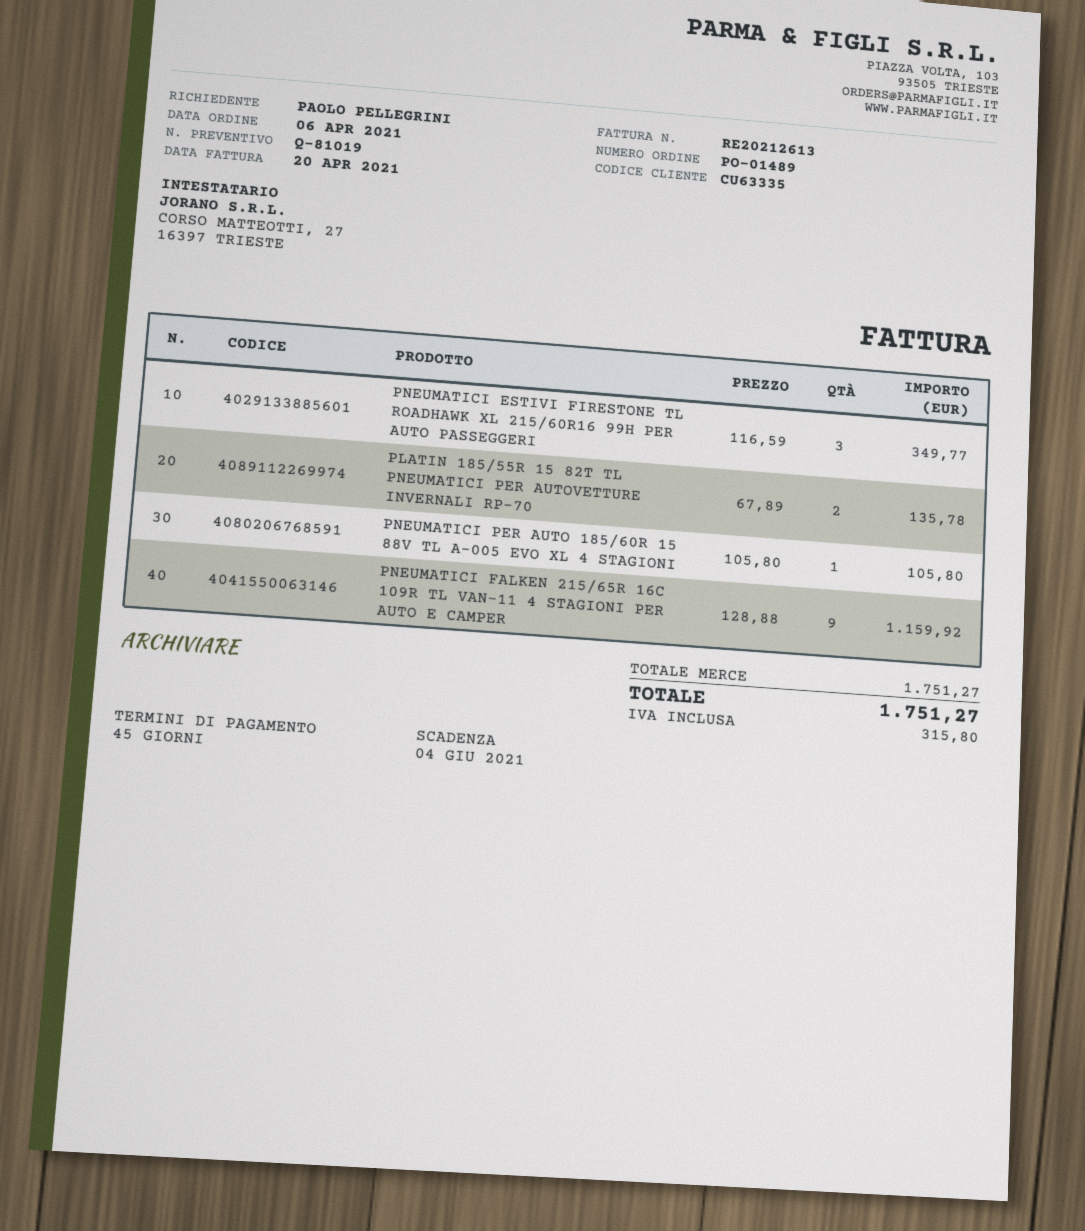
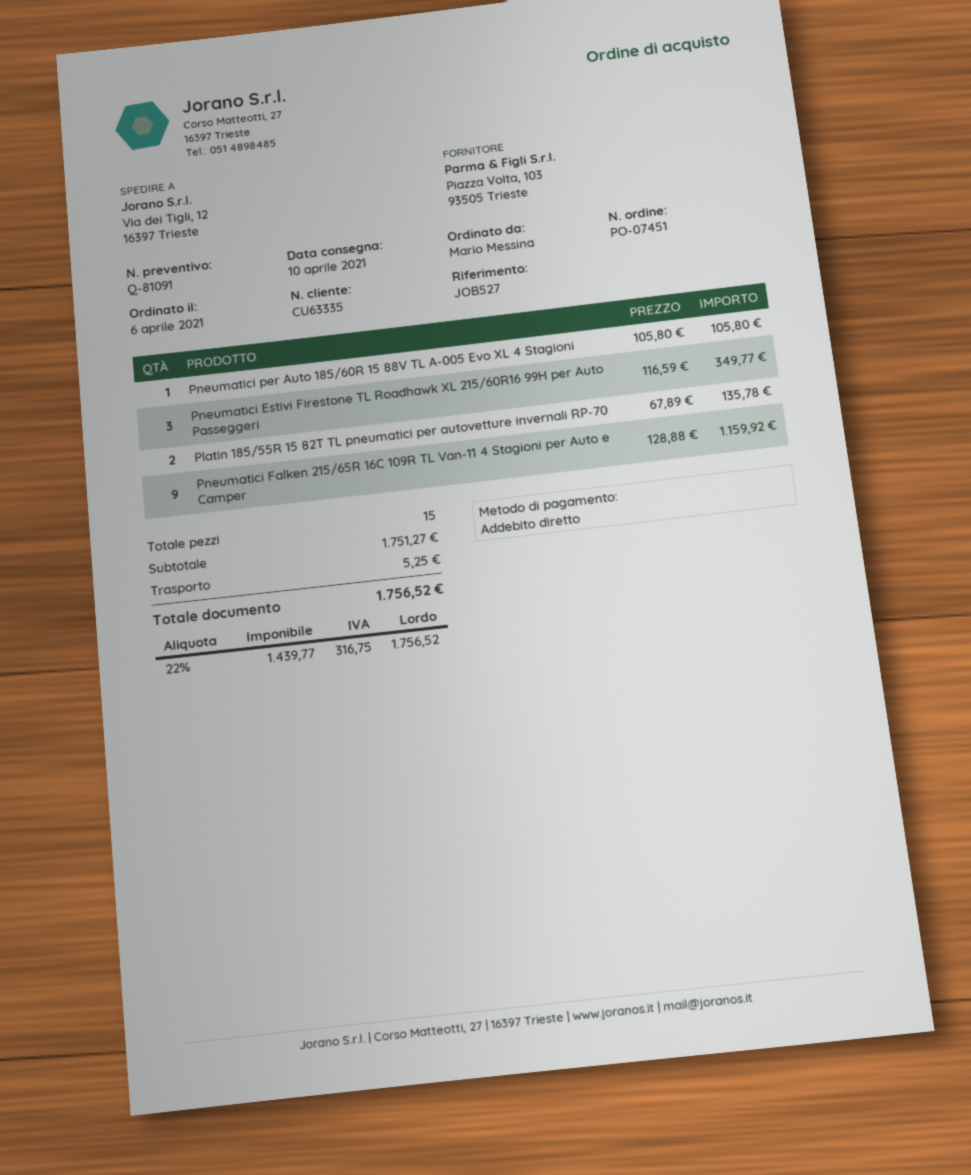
quote number: Q-81019 -> Q-81091
order number: PO-01489 -> PO-07451
ordered by: PAOLO PELLEGRINI -> Mario Messina
shipping: none -> 5.25
tax: 315.80 -> 316.75
total: 1751.27 -> 1756.52

